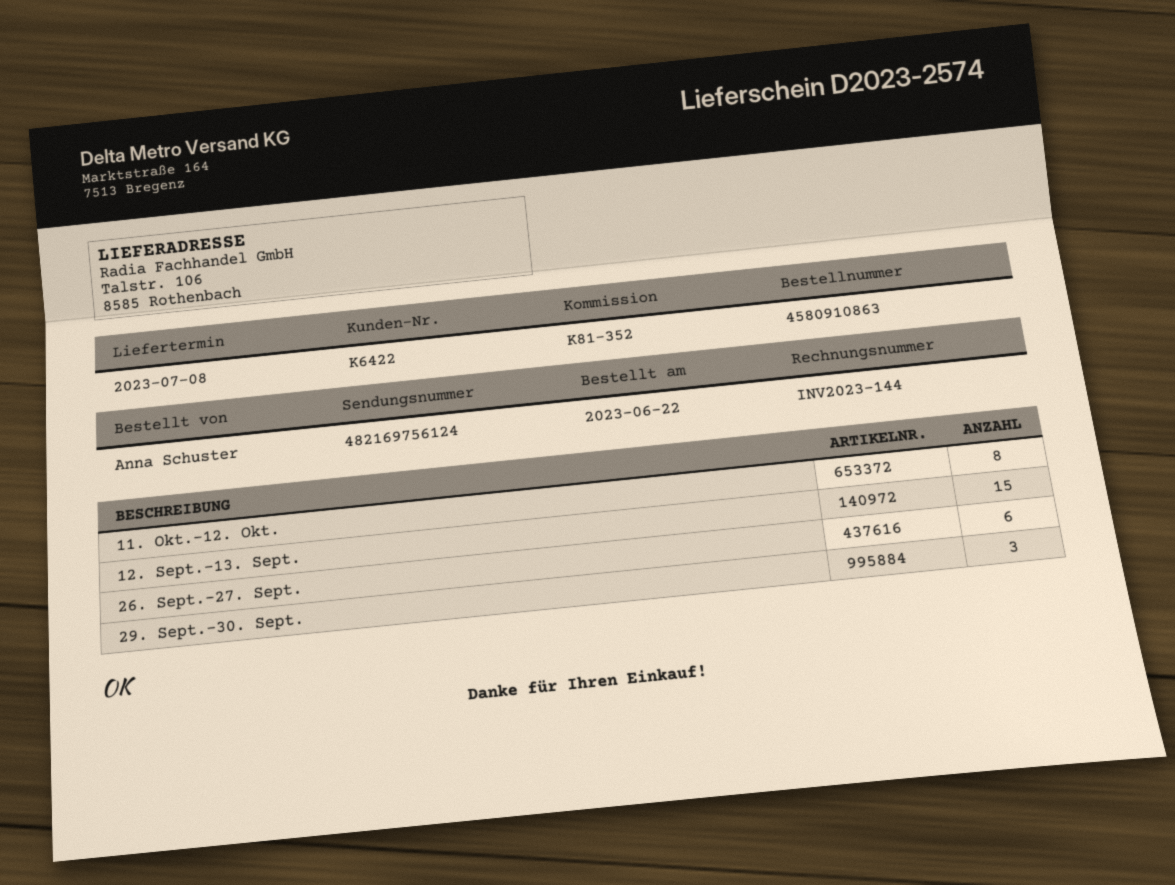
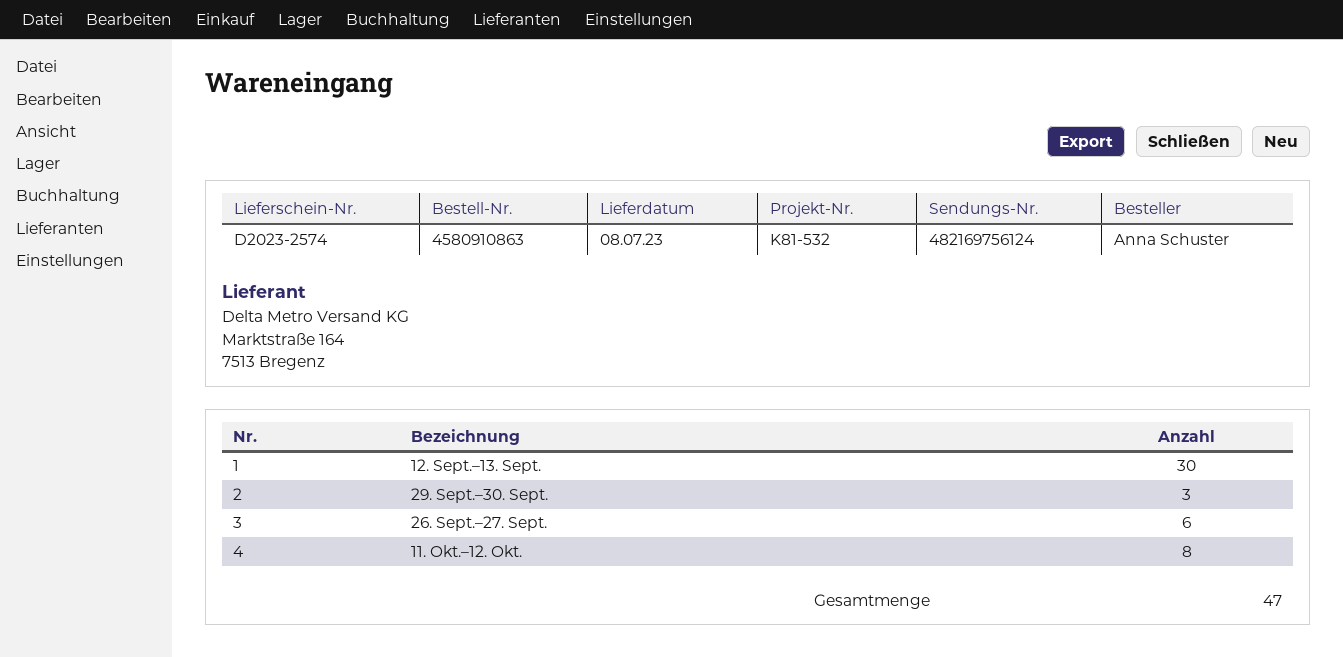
reference: K81-352 -> K81-532
12. Sept.–13. Sept.: 15 -> 30

